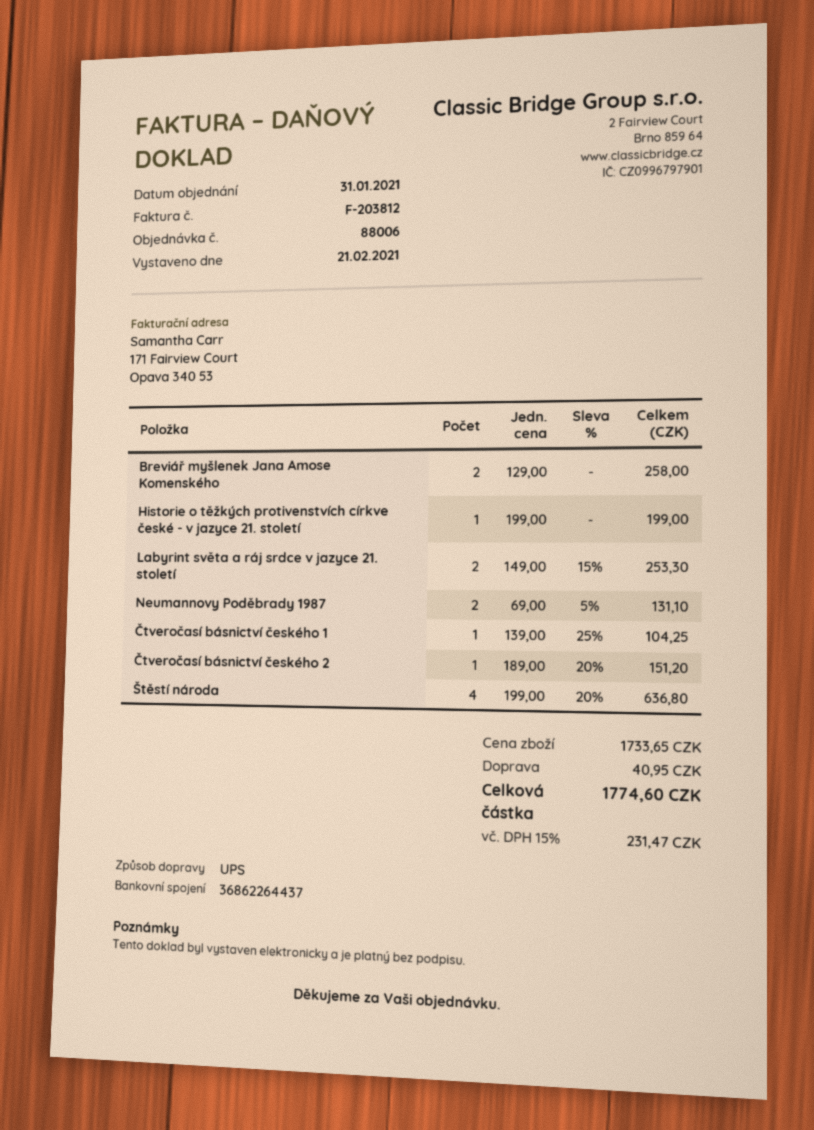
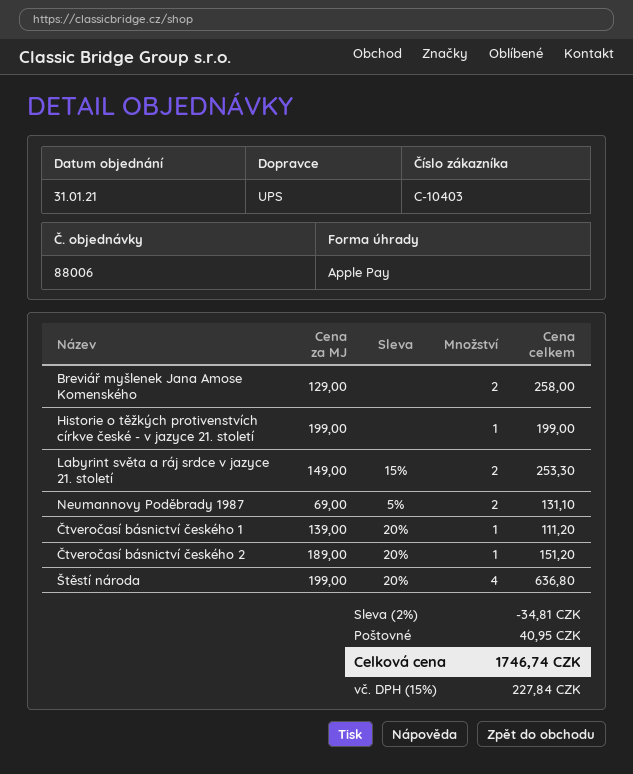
Čtveročasí básnictví českého 1: 1 x 139.00 - 25% = 104.25 -> 1 x 139.00 - 20% = 111.20
discount: none -> 2% = 34.81
tax: 15% = 231.47 -> 15% = 227.84
total: 1774.60 -> 1746.74

